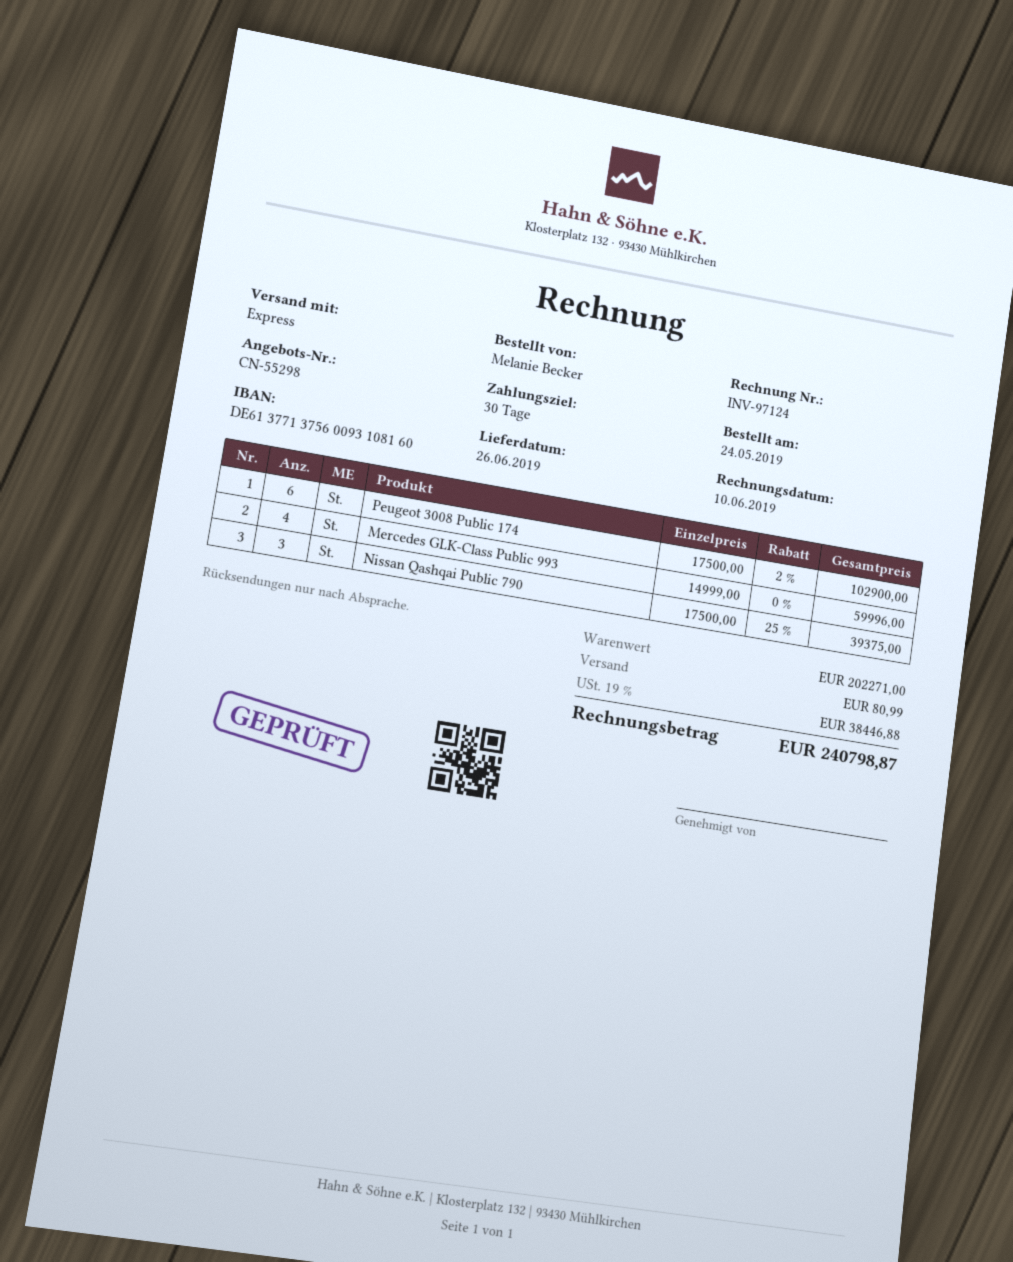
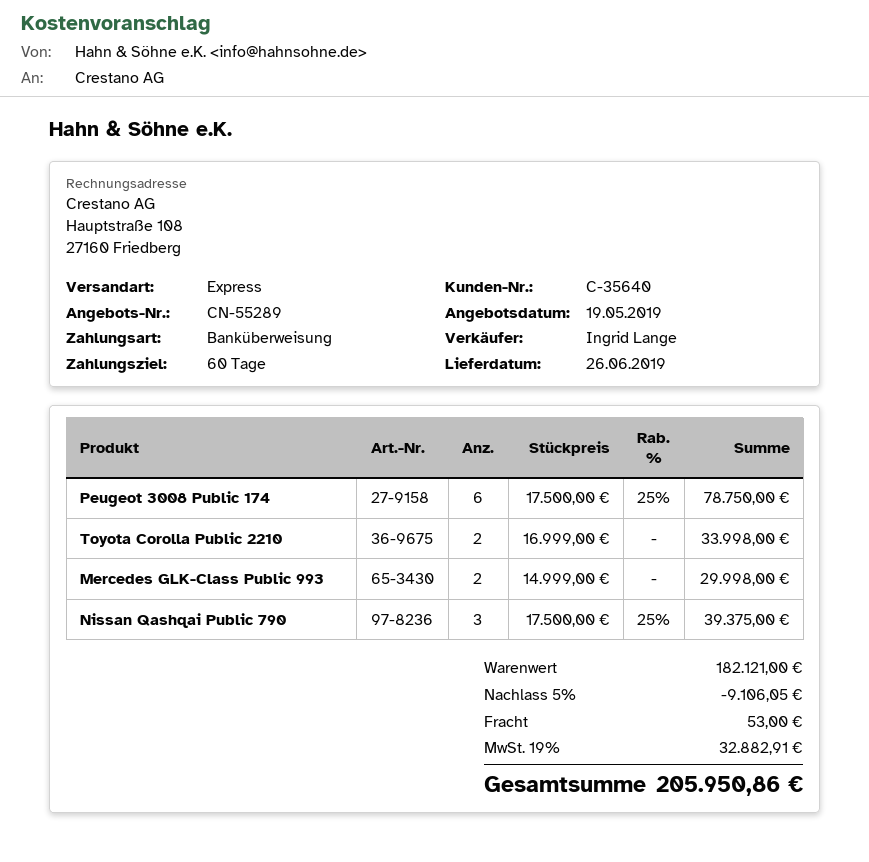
quote number: CN-55298 -> CN-55289
payment terms: 30 days -> 60 days
Peugeot 3008 Public 174: 6 x 17500.00 - 2% = 102900.00 -> 6 x 17500.00 - 25% = 78750.00
Mercedes GLK-Class Public 993: 4 x 14999.00 = 59996.00 -> 2 x 14999.00 = 29998.00
Toyota Corolla Public 2210: none -> 2 x 16999.00 = 33998.00
subtotal: 202271.00 -> 182121.00
discount: none -> 5% = 9106.05
shipping: 80.99 -> 53.00
tax: 19% = 38446.88 -> 19% = 32882.91
total: 240798.87 -> 205950.86

